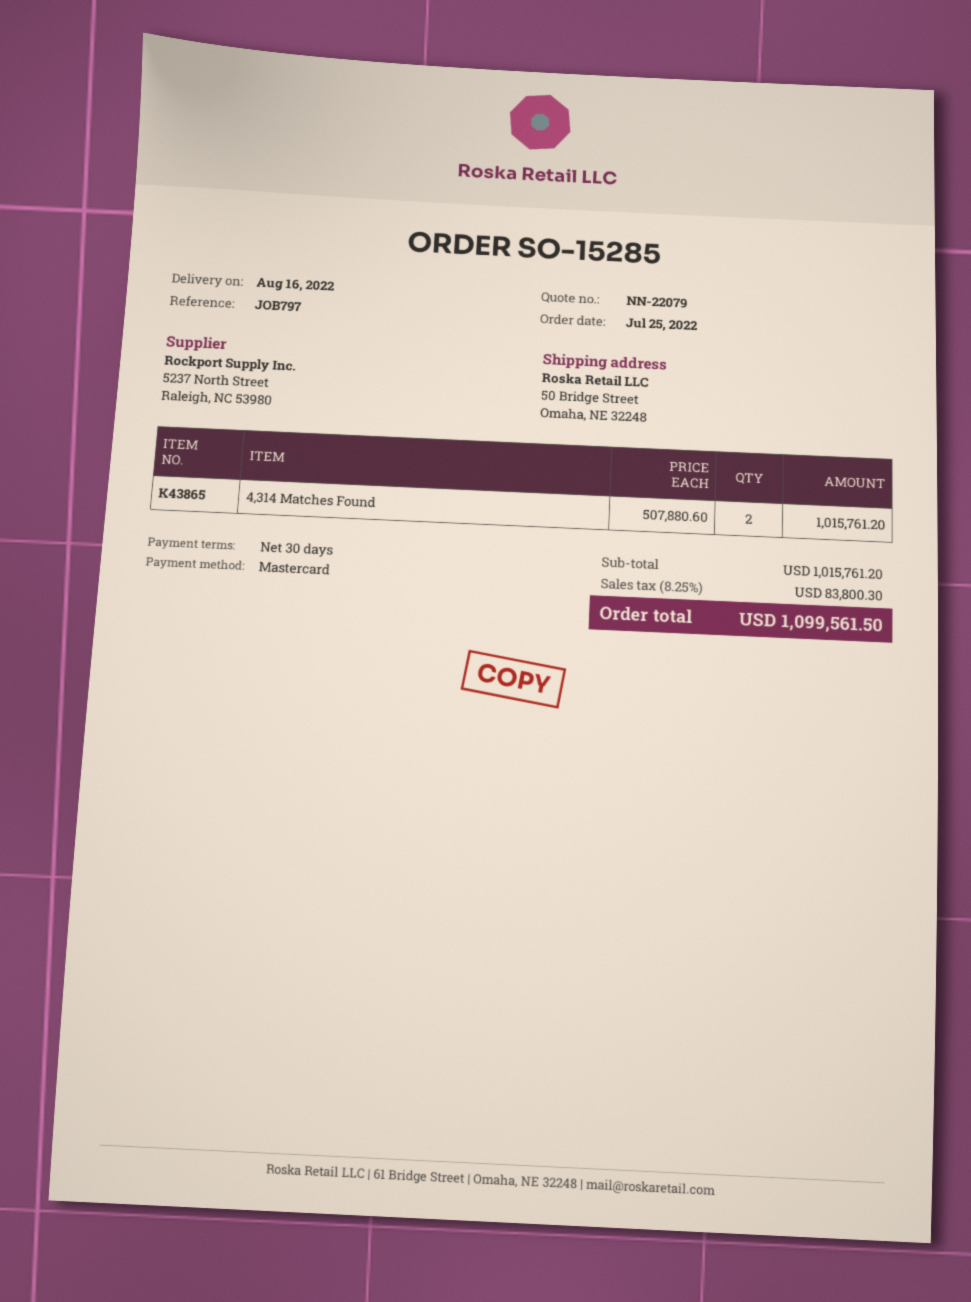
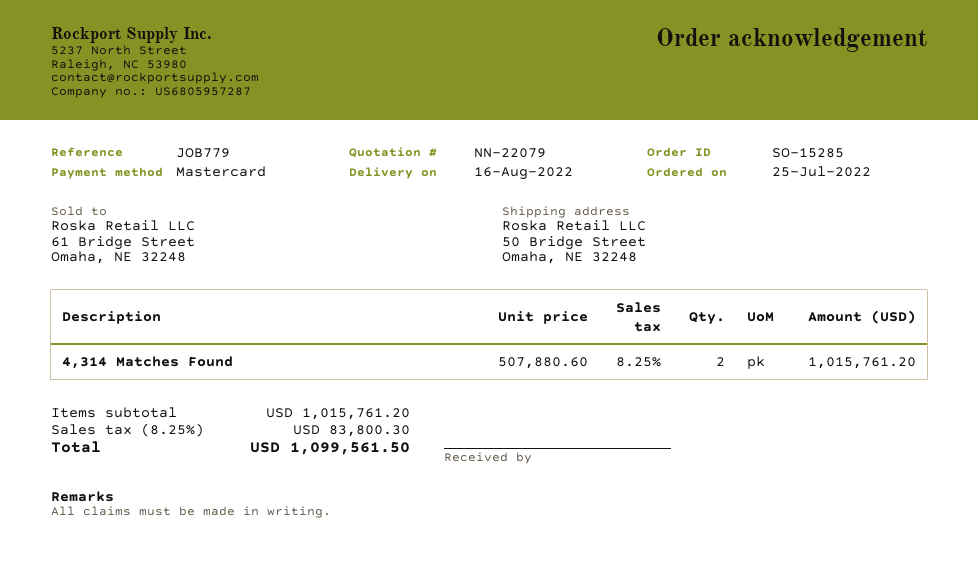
reference: JOB797 -> JOB779

